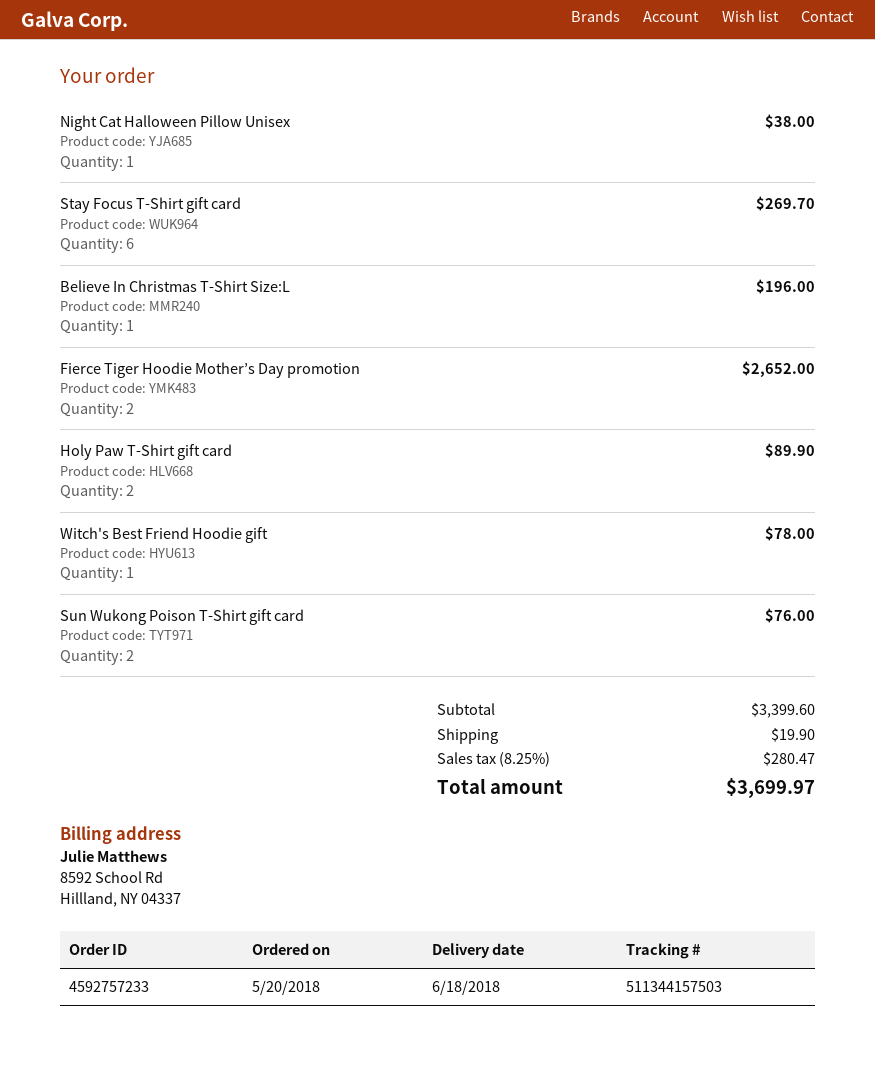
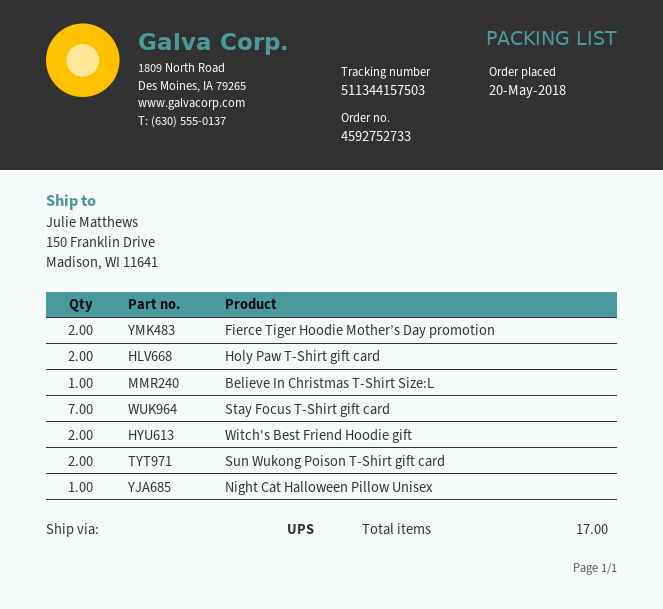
order number: 4592757233 -> 4592752733
Stay Focus T-Shirt gift card: 6 -> 7
Witch's Best Friend Hoodie gift: 1 -> 2

